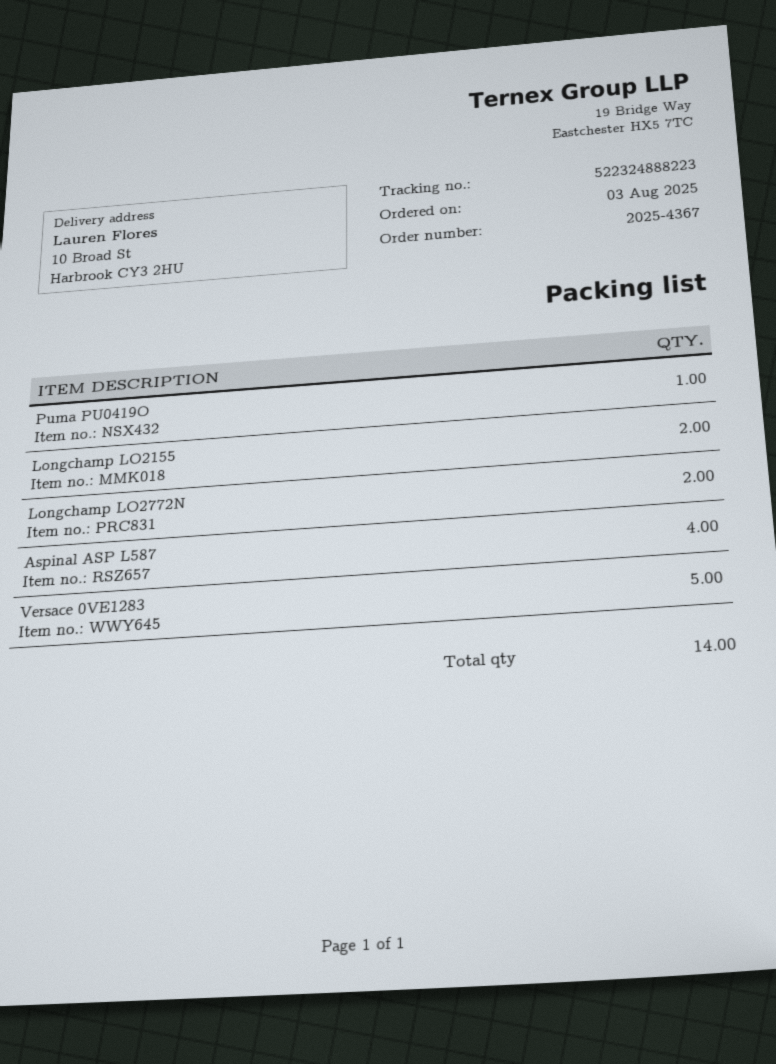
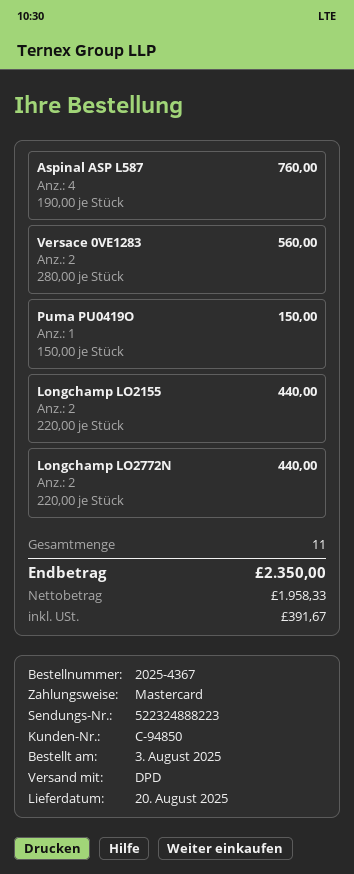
Versace 0VE1283: 5 -> 2
total quantity: 14 -> 11

